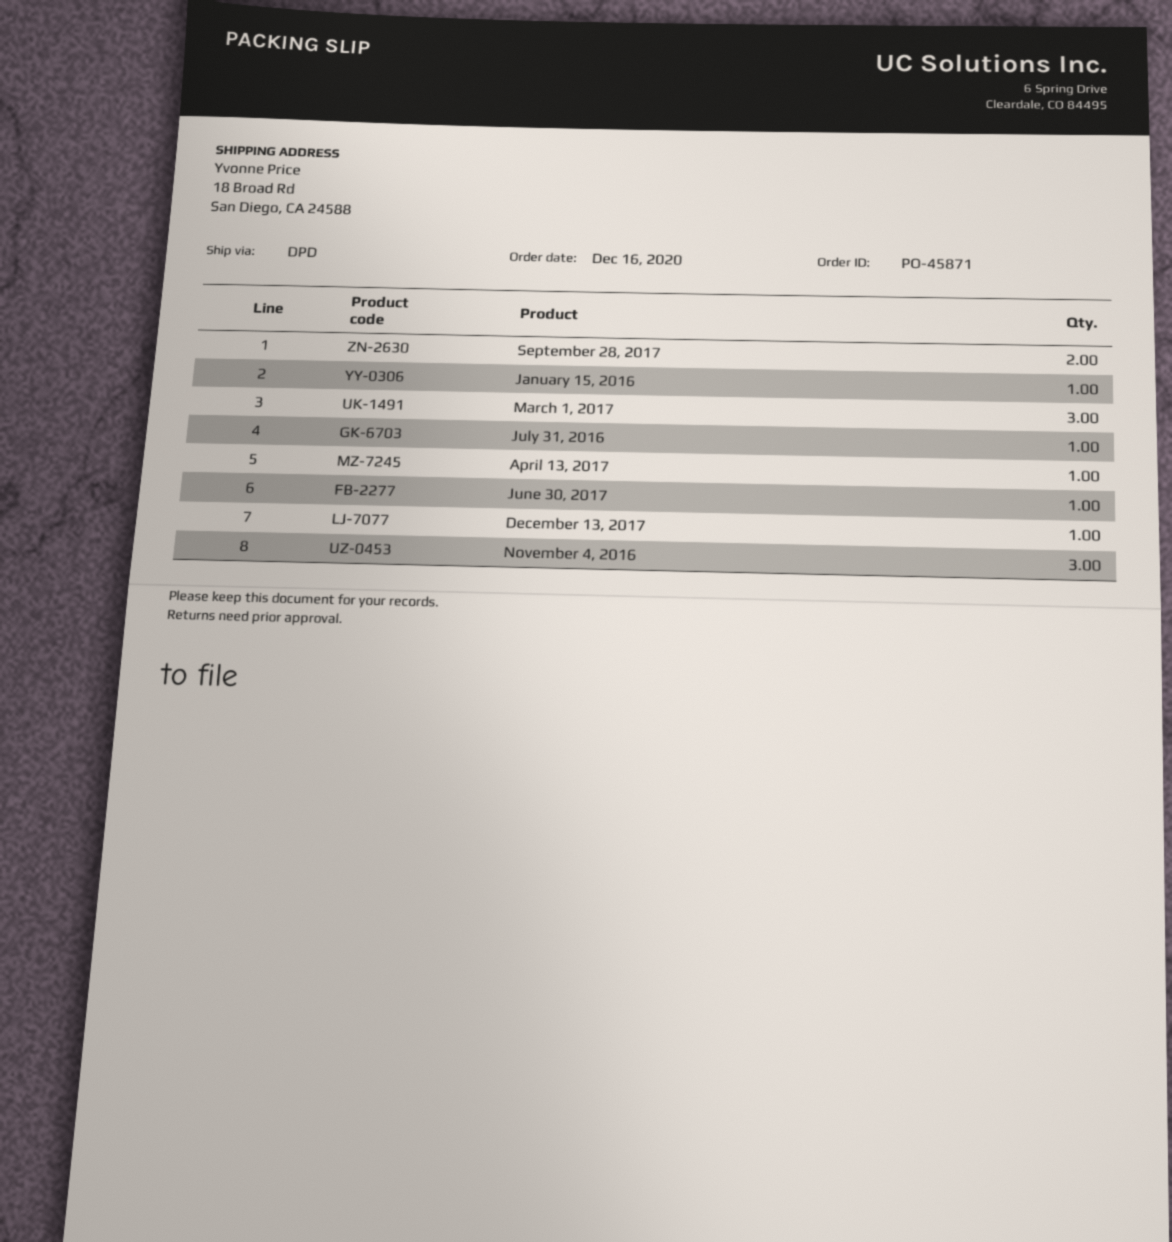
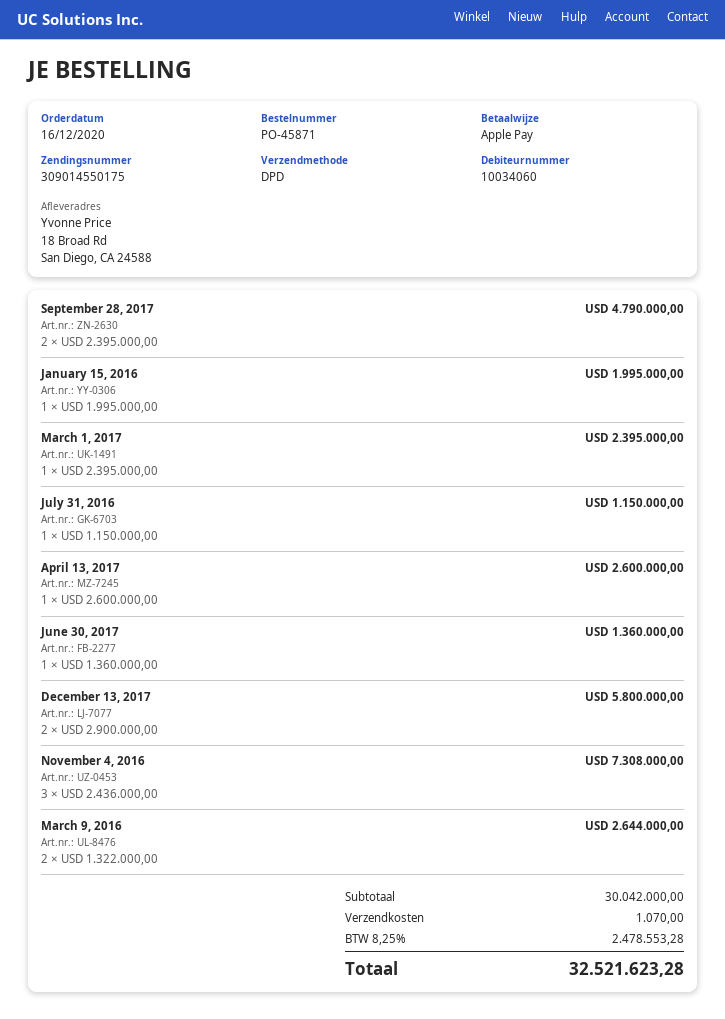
March 1, 2017: 3 -> 1
December 13, 2017: 1 -> 2
March 9, 2016: none -> 2

